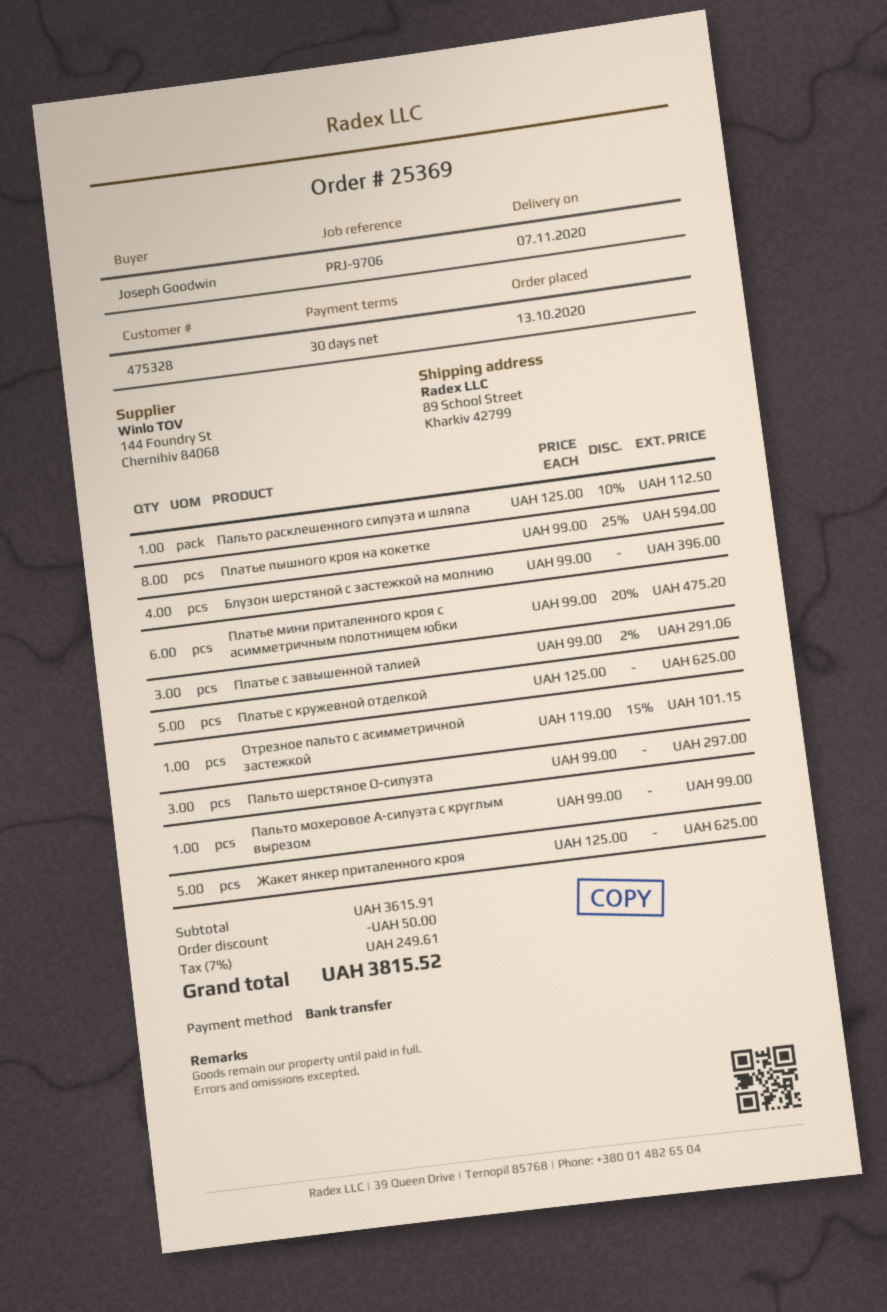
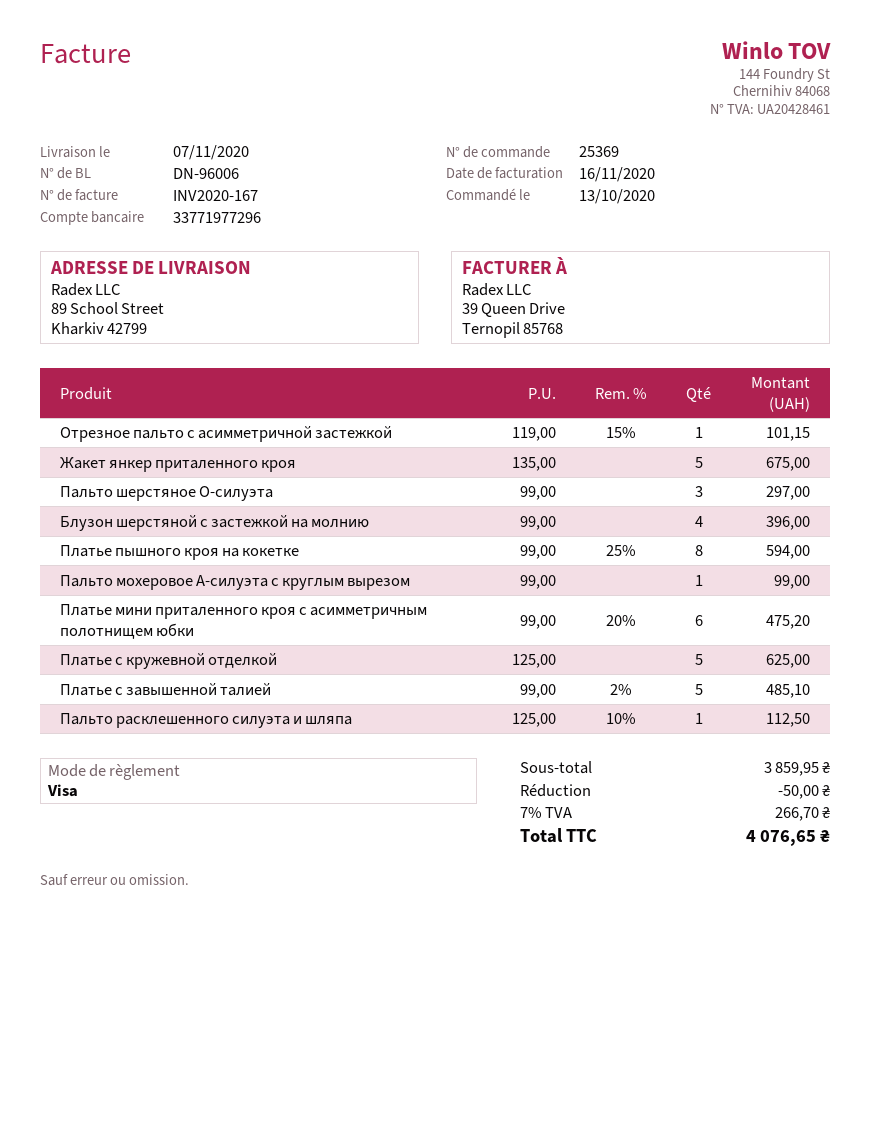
payment method: bank transfer -> Visa
Платье с завышенной талией: 3 x 99.00 - 2% = 291.06 -> 5 x 99.00 - 2% = 485.10
Жакет янкер приталенного кроя: 5 x 125.00 = 625.00 -> 5 x 135.00 = 675.00
subtotal: 3615.91 -> 3859.95
tax: 7% = 249.61 -> 7% = 266.70
total: 3815.52 -> 4076.65

